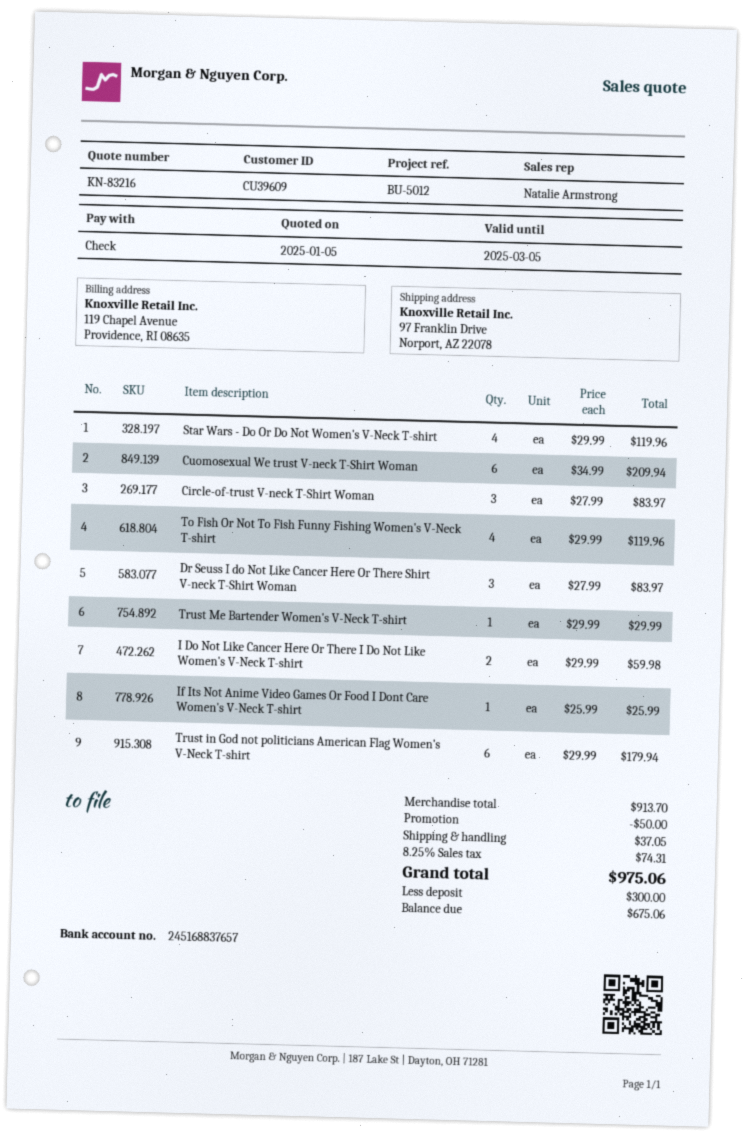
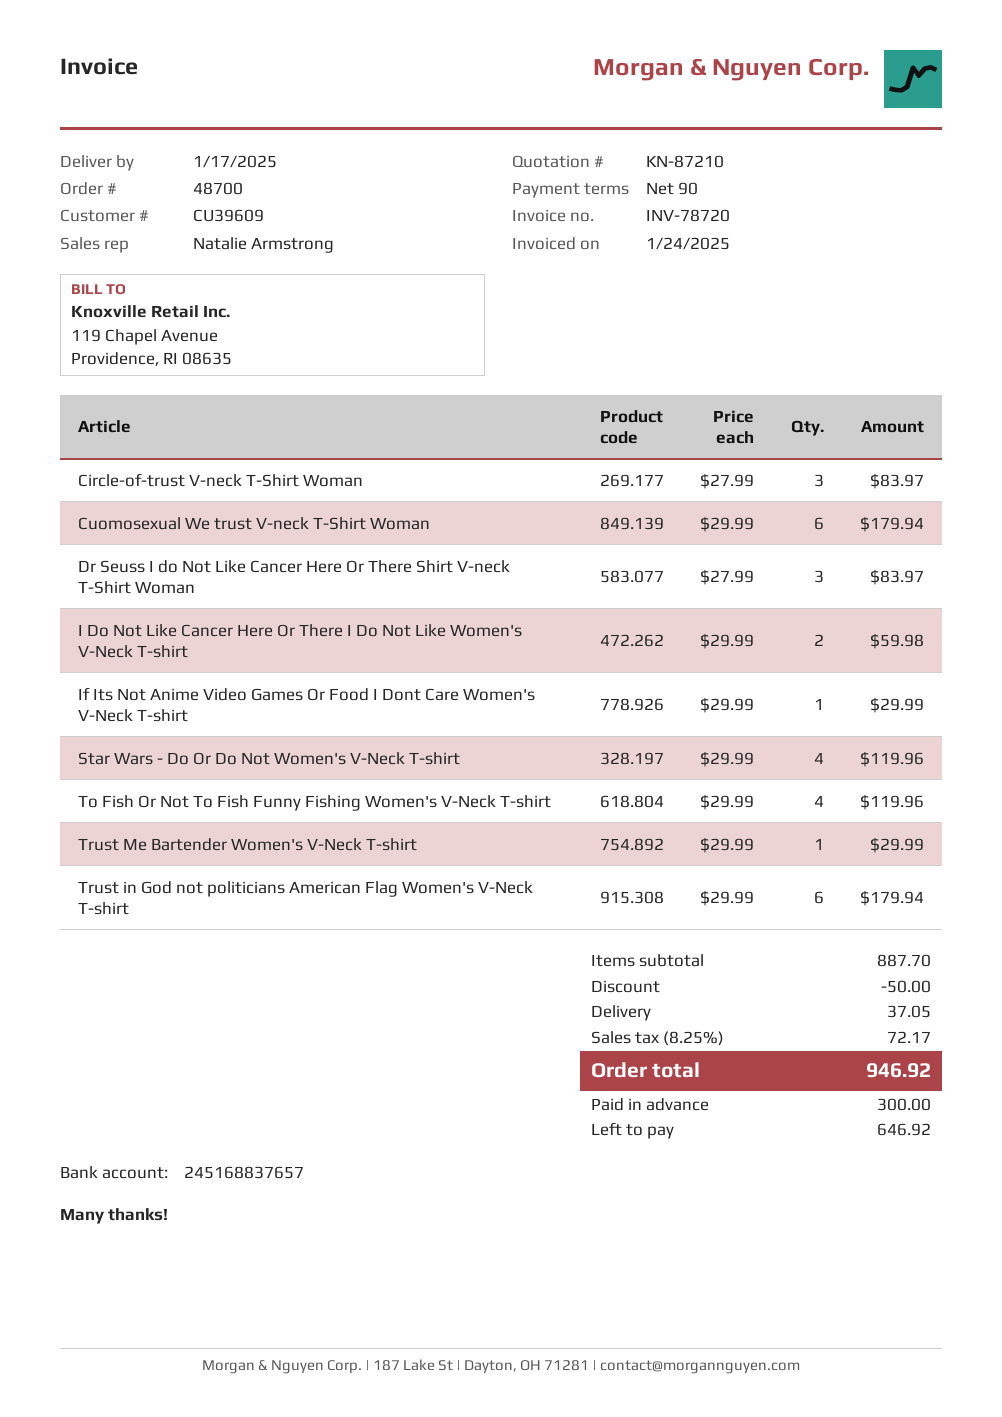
quote number: KN-83216 -> KN-87210
Cuomosexual We trust V-neck T-Shirt Woman: 6 x 34.99 = 209.94 -> 6 x 29.99 = 179.94
If Its Not Anime Video Games Or Food I Dont Care Women's V-Neck T-shirt: 1 x 25.99 = 25.99 -> 1 x 29.99 = 29.99
subtotal: 913.70 -> 887.70
tax: 8.25% = 74.31 -> 8.25% = 72.17
total: 975.06 -> 946.92
balance: 675.06 -> 646.92

